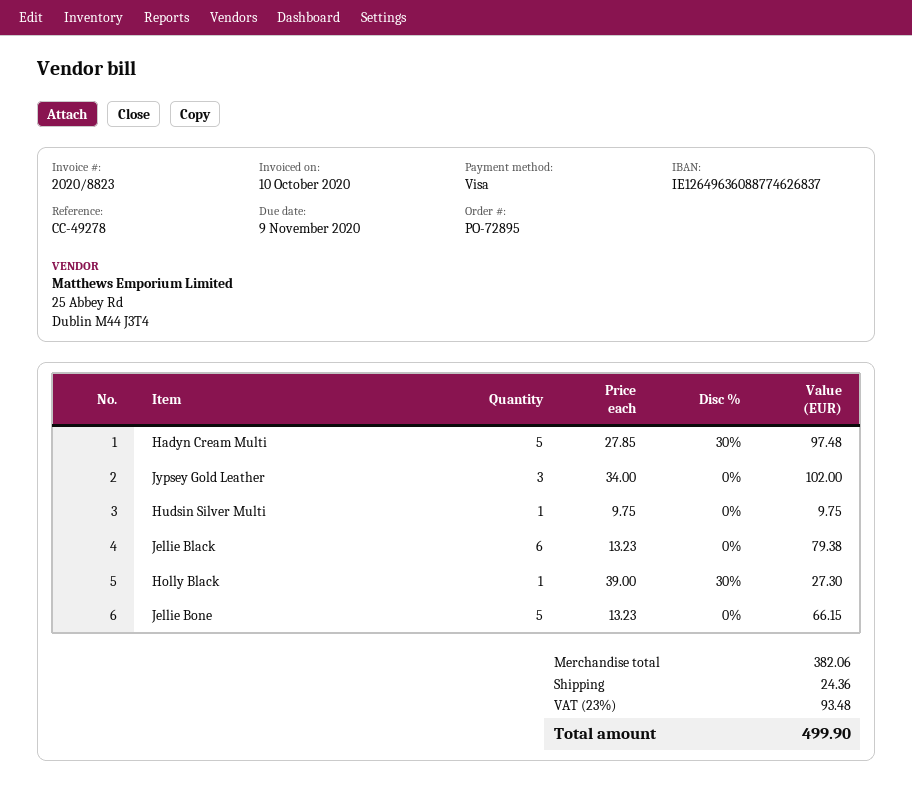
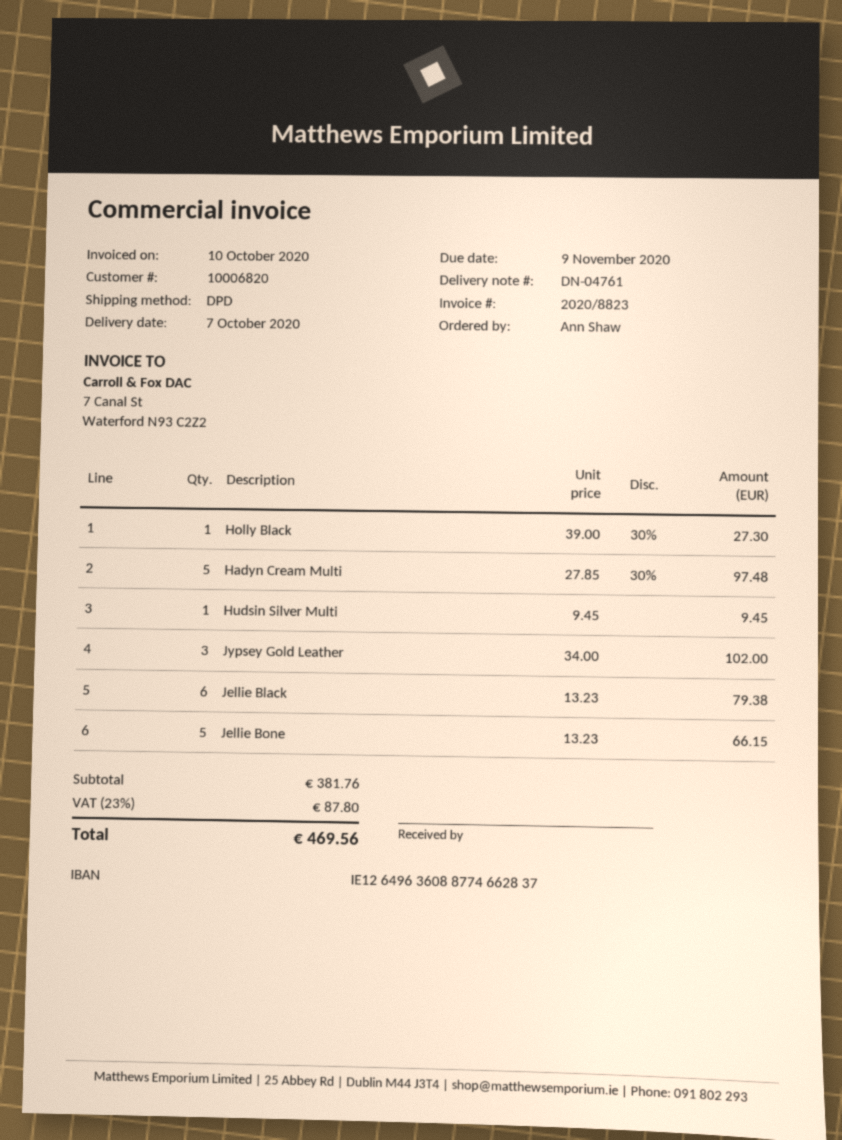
bank account: IE12649636088774626837 -> IE12649636088774662837
Hudsin Silver Multi: 1 x 9.75 = 9.75 -> 1 x 9.45 = 9.45
subtotal: 382.06 -> 381.76
shipping: 24.36 -> none
tax: 23% = 93.48 -> 23% = 87.80
total: 499.90 -> 469.56

